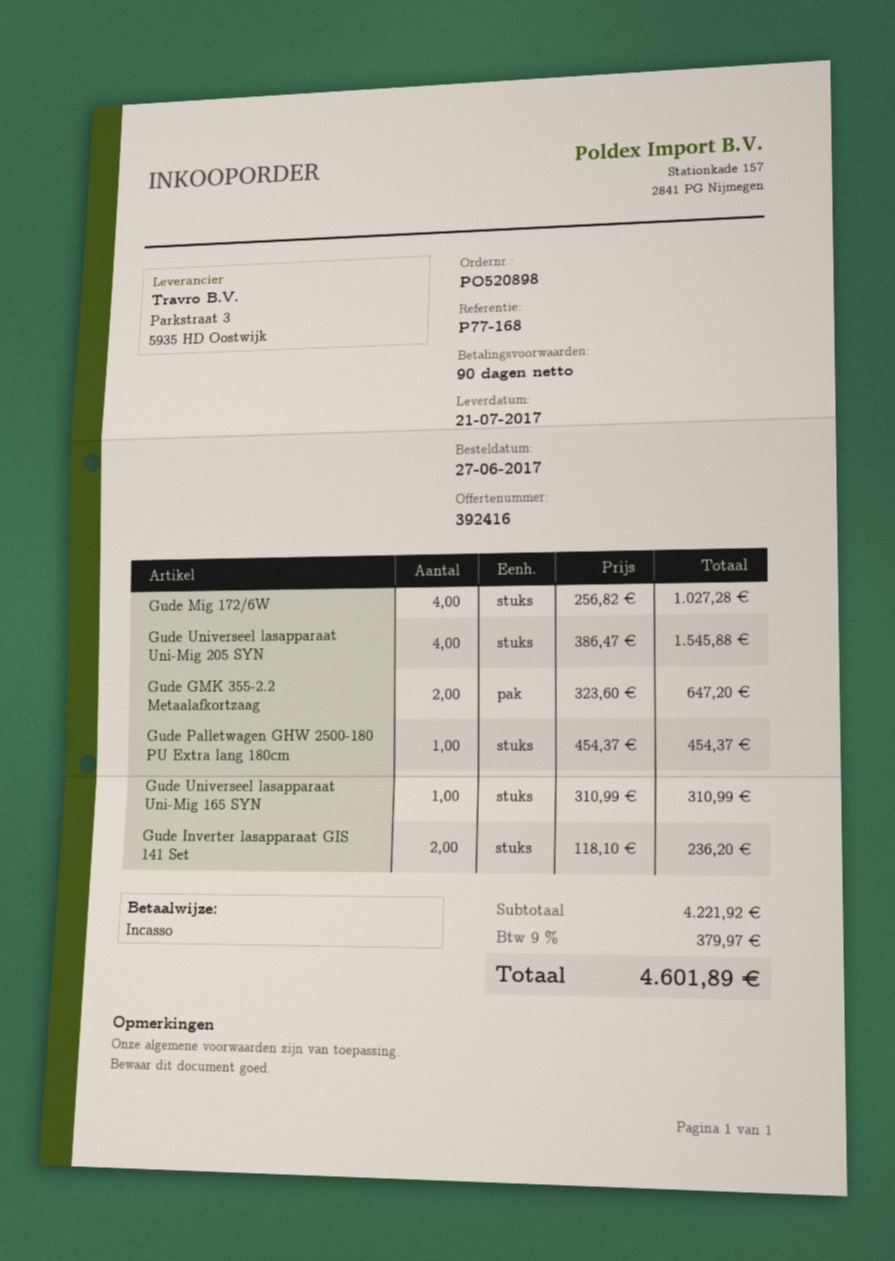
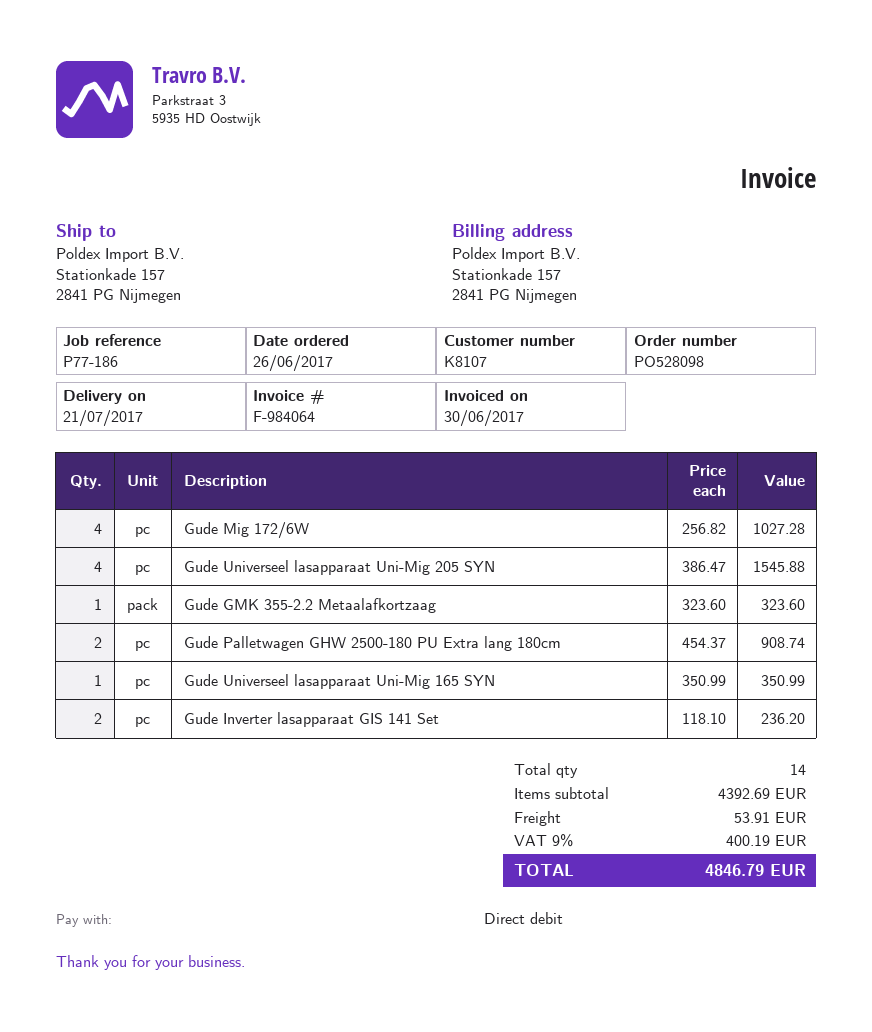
order number: PO520898 -> PO528098
order date: 2017-06-27 -> 2017-06-26
reference: P77-168 -> P77-186
Gude GMK 355-2.2 Metaalafkortzaag: 2 x 323.60 = 647.20 -> 1 x 323.60 = 323.60
Gude Palletwagen GHW 2500-180 PU Extra lang 180cm: 1 x 454.37 = 454.37 -> 2 x 454.37 = 908.74
Gude Universeel lasapparaat Uni-Mig 165 SYN: 1 x 310.99 = 310.99 -> 1 x 350.99 = 350.99
subtotal: 4221.92 -> 4392.69
shipping: none -> 53.91
tax: 9% = 379.97 -> 9% = 400.19
total: 4601.89 -> 4846.79

